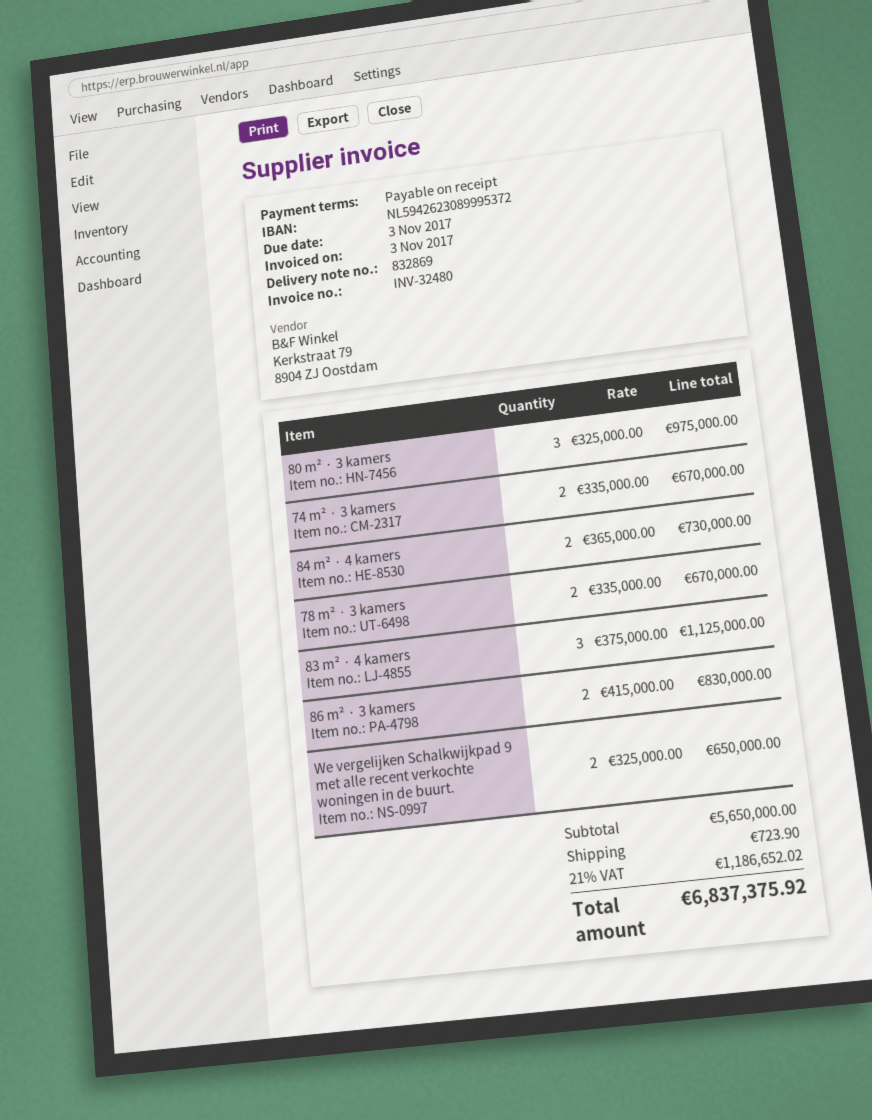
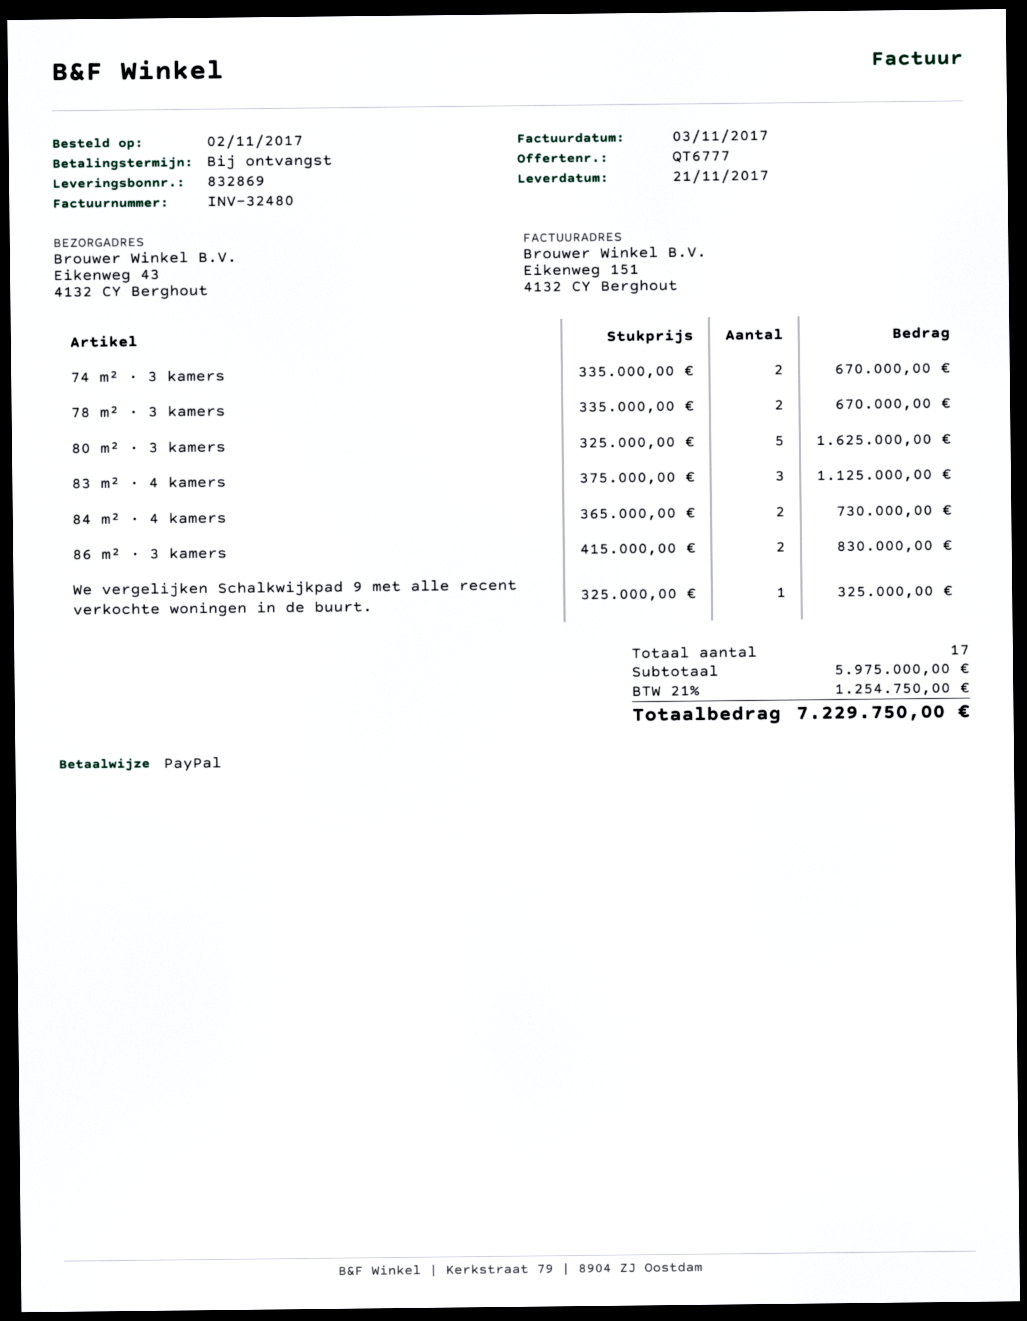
80 m² · 3 kamers: 3 x 325000.00 = 975000.00 -> 5 x 325000.00 = 1625000.00
We vergelijken Schalkwijkpad 9 met alle recent verkochte woningen in de buurt.: 2 x 325000.00 = 650000.00 -> 1 x 325000.00 = 325000.00
subtotal: 5650000.00 -> 5975000.00
shipping: 723.90 -> none
tax: 21% = 1186652.02 -> 21% = 1254750.00
total: 6837375.92 -> 7229750.00

